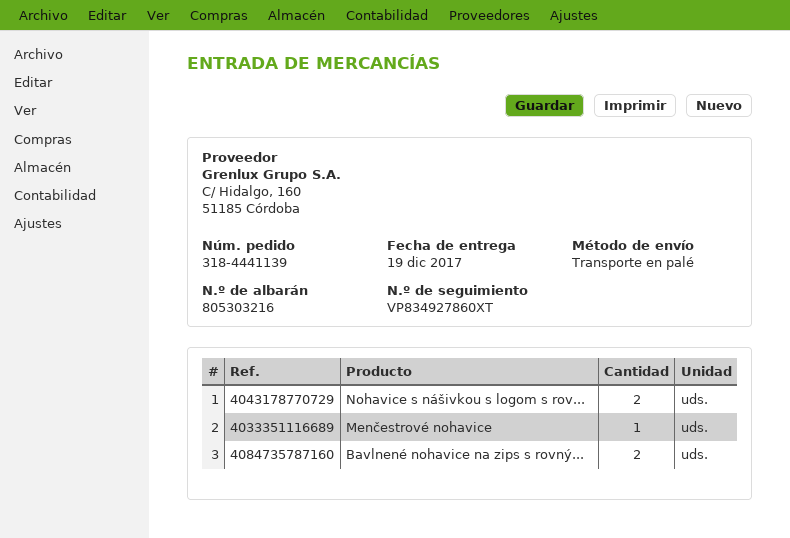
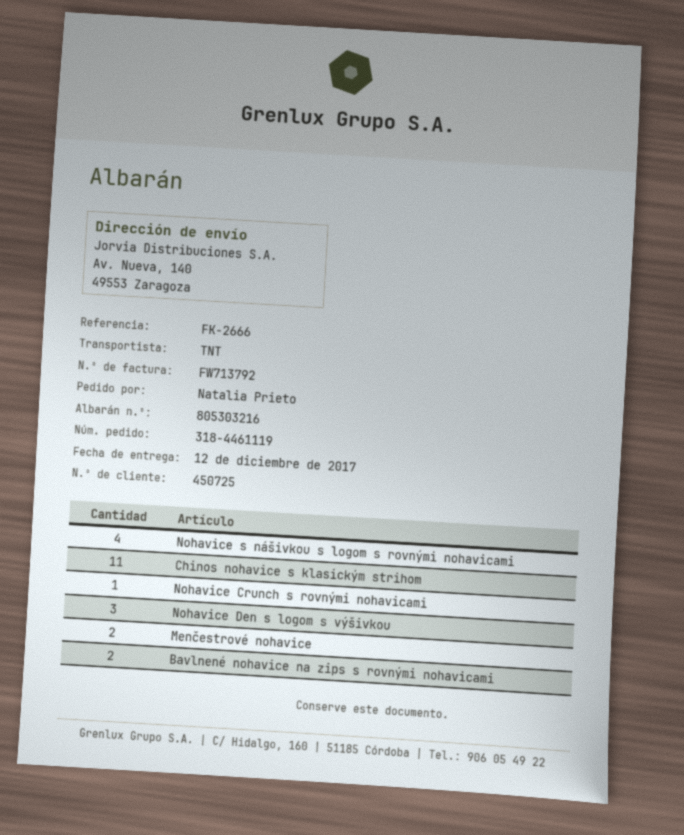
order number: 318-4441139 -> 318-4461119
delivery date: 2017-12-19 -> 2017-12-12
shipping method: pallet freight -> TNT
Nohavice s nášivkou s logom s rov...: 2 -> 4
Menčestrové nohavice: 1 -> 2
Chinos nohavice s klasickým strihom: none -> 11
Nohavice Crunch s rovnými nohavicami: none -> 1
Nohavice Den s logom s výšivkou: none -> 3

